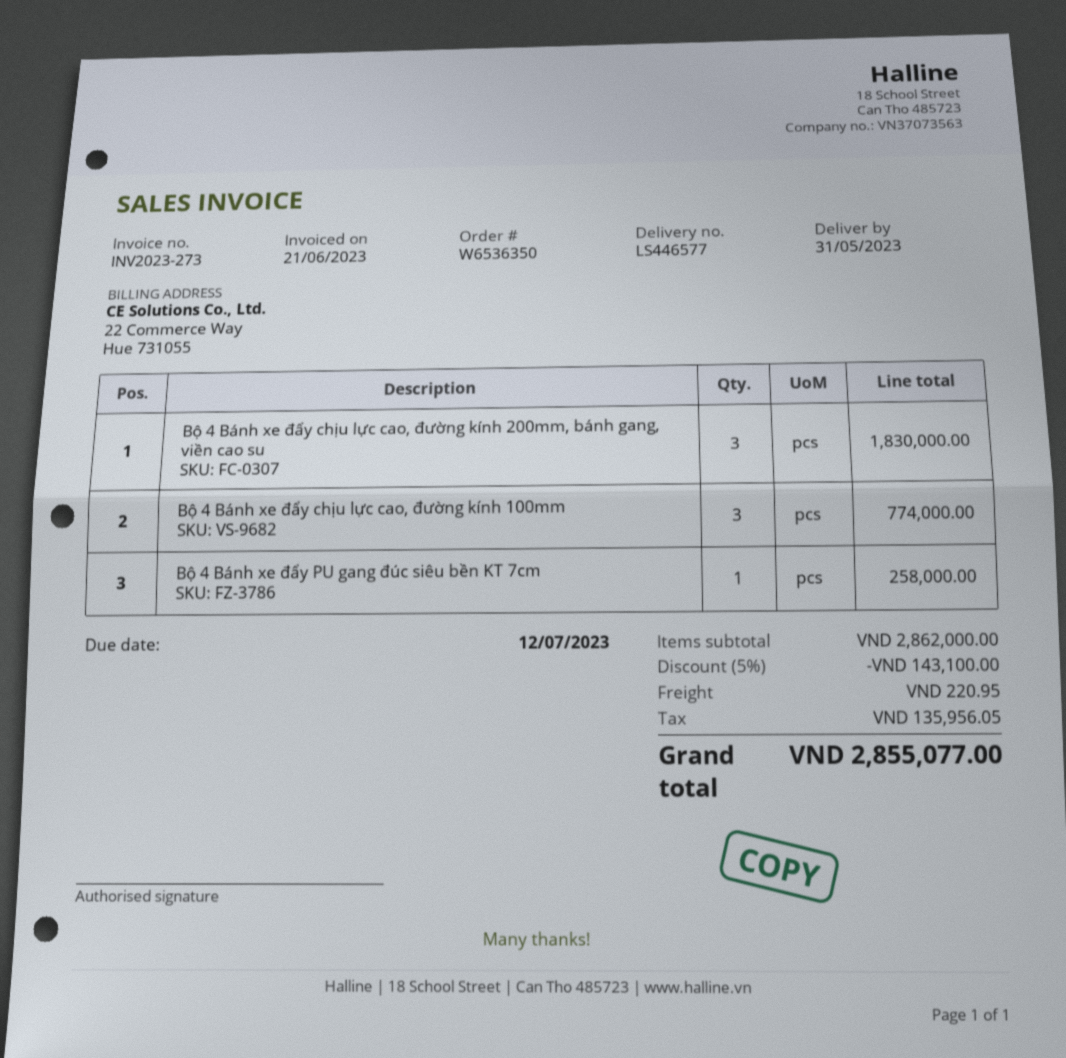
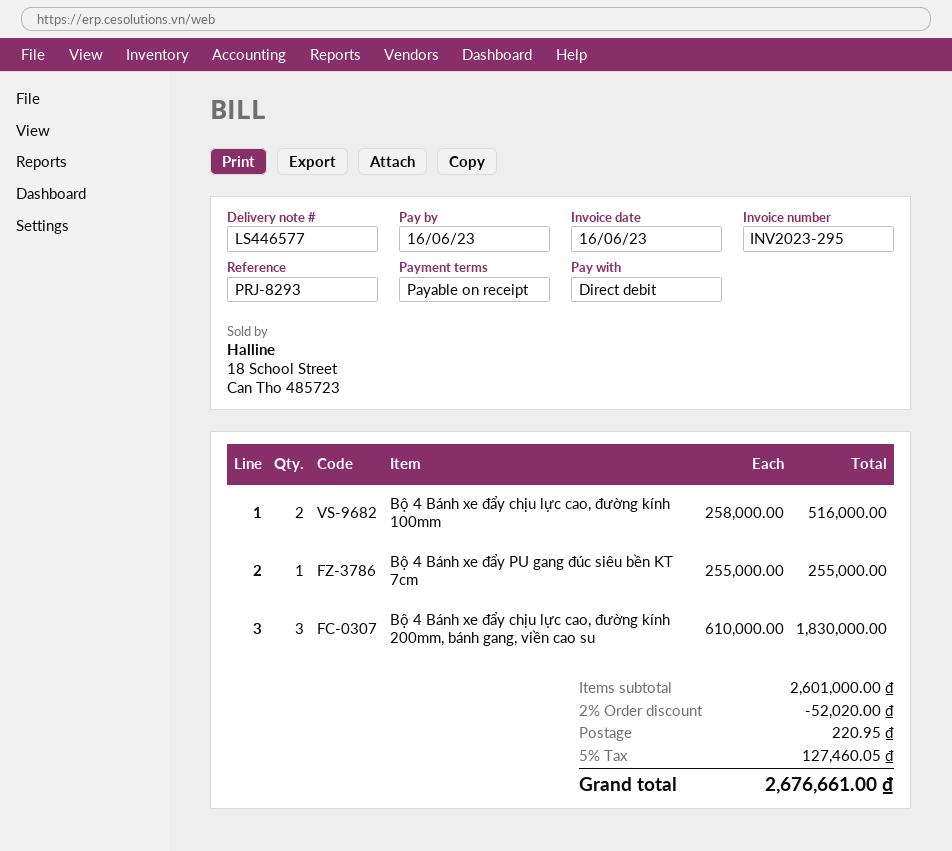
invoice number: INV2023-273 -> INV2023-295
invoice date: 2023-06-21 -> 2023-06-16
due date: 2023-07-12 -> 2023-06-16
Bộ 4 Bánh xe đẩy chịu lực cao, đường kính 100mm: 3 for 774000.00 -> 2 for 516000.00
Bộ 4 Bánh xe đẩy PU gang đúc siêu bền KT 7cm: 1 for 258000.00 -> 1 for 255000.00
subtotal: 2862000.00 -> 2601000.00
discount: 5% = 143100.00 -> 2% = 52020.00
tax: 135956.05 -> 127460.05
total: 2855077.00 -> 2676661.00

